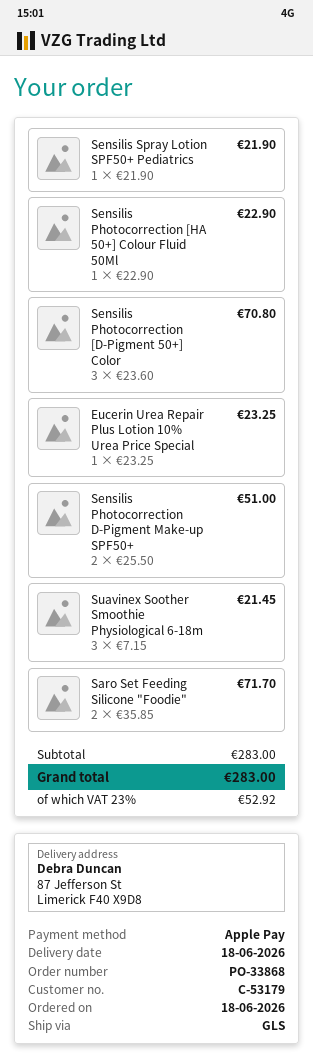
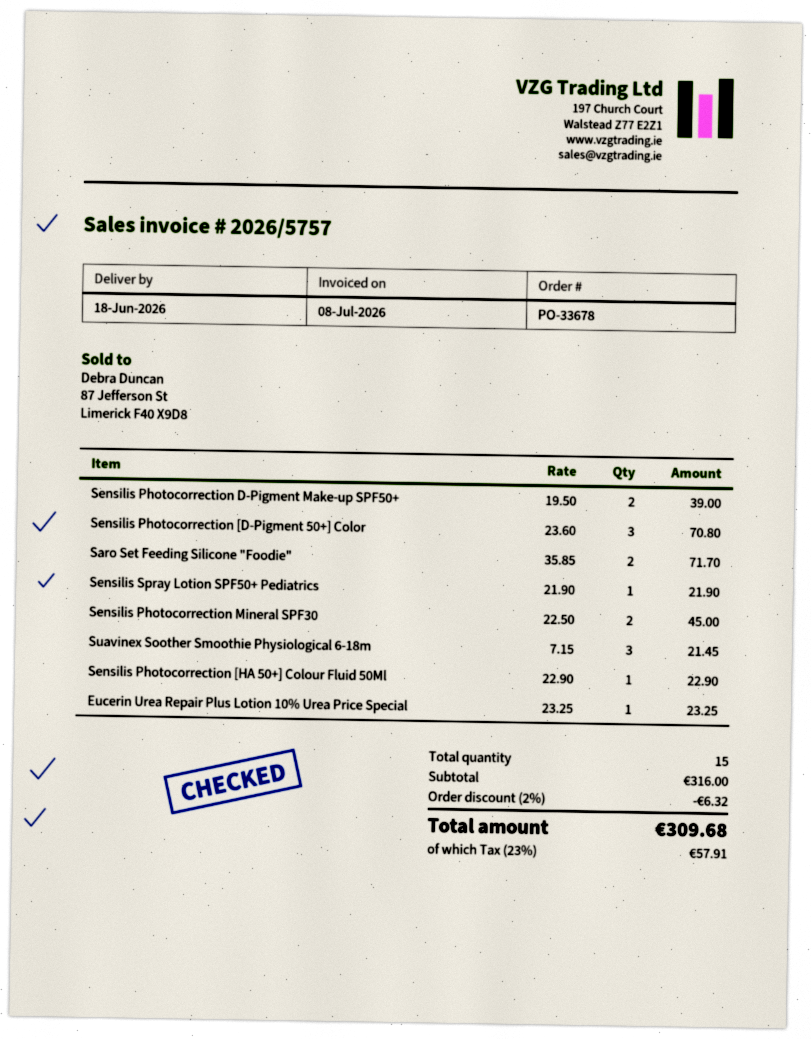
order number: PO-33868 -> PO-33678
Sensilis Photocorrection D-Pigment Make-up SPF50+: 2 x 25.50 = 51.00 -> 2 x 19.50 = 39.00
Sensilis Photocorrection Mineral SPF30: none -> 2 x 22.50 = 45.00
subtotal: 283.00 -> 316.00
discount: none -> 2% = 6.32
tax: 23% = 52.92 -> 23% = 57.91
total: 283.00 -> 309.68

